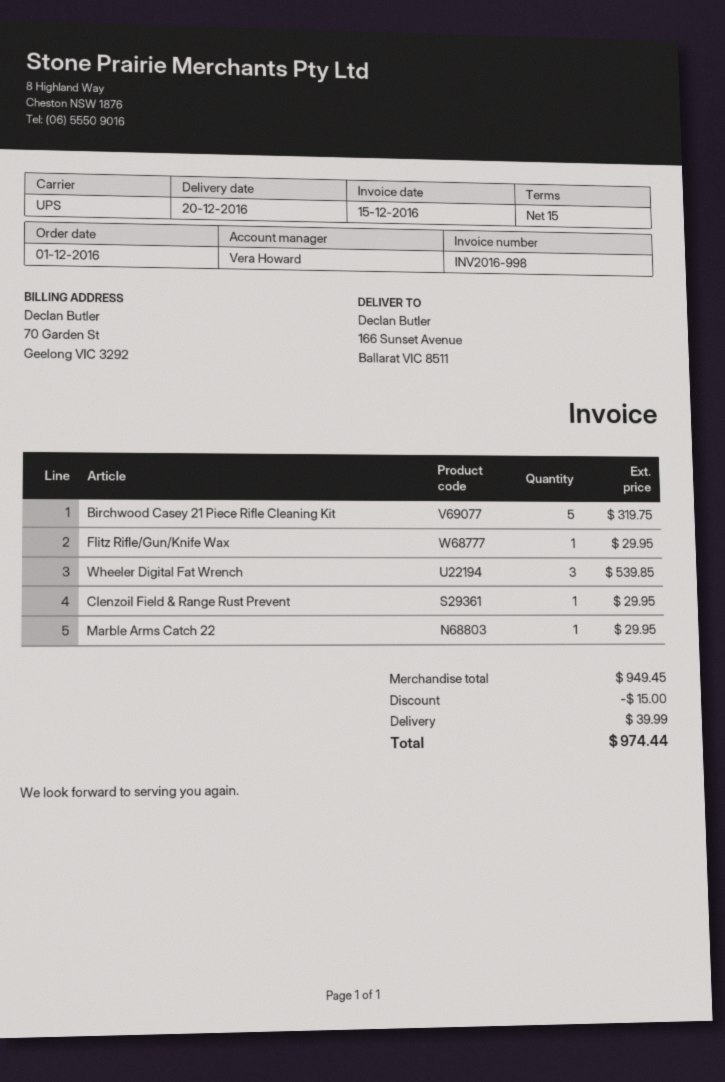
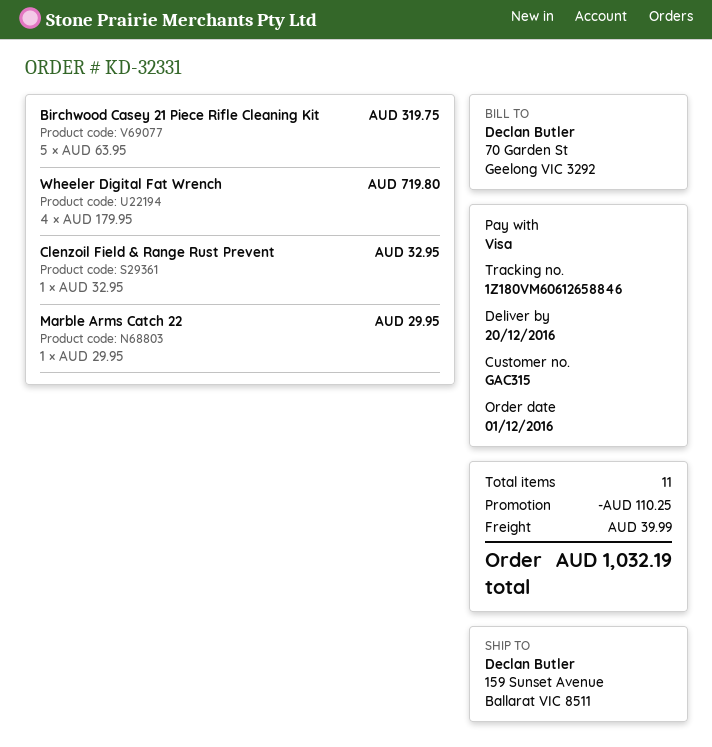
ship to: 166 Sunset Avenue, Ballarat VIC 8511 -> 159 Sunset Avenue, Ballarat VIC 8511
Flitz Rifle/Gun/Knife Wax: 1 for 29.95 -> none
Wheeler Digital Fat Wrench: 3 for 539.85 -> 4 for 719.80
Clenzoil Field & Range Rust Prevent: 1 for 29.95 -> 1 for 32.95
discount: 15.00 -> 110.25
total: 974.44 -> 1032.19

